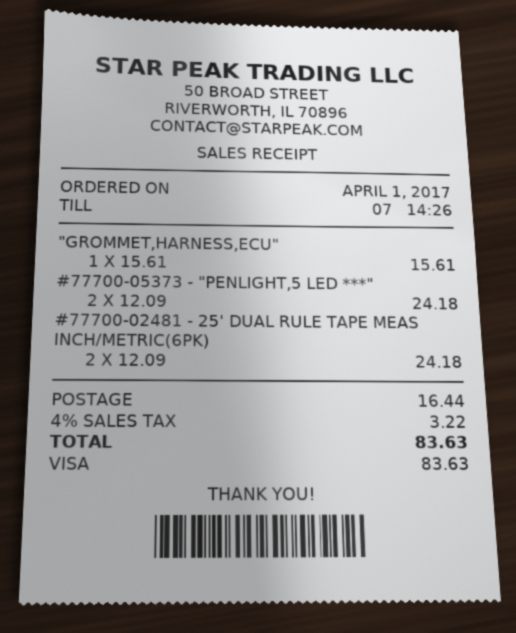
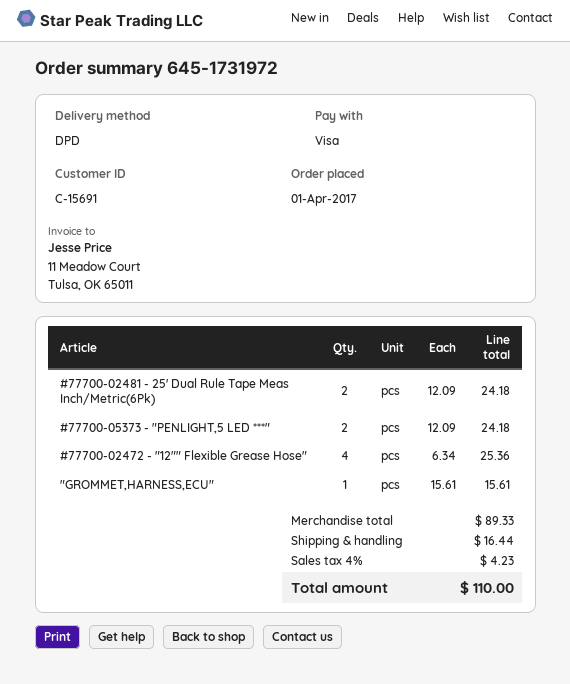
#77700-02472 - "12"" Flexible Grease Hose": none -> 4 x 6.34 = 25.36
tax: 4% = 3.22 -> 4% = 4.23
total: 83.63 -> 110.00

